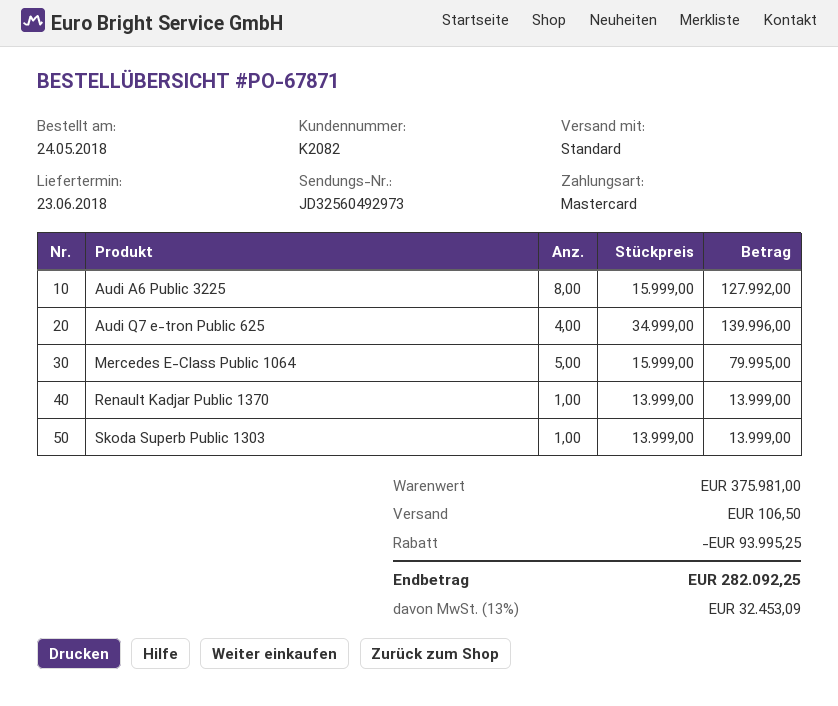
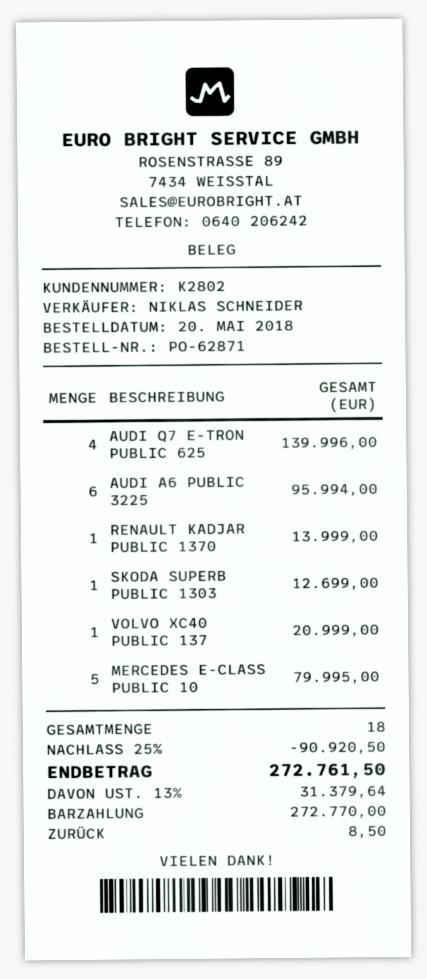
order number: PO-67871 -> PO-62871
order date: 2018-05-24 -> 2018-05-20
customer number: K2082 -> K2802
payment method: Mastercard -> cash
Audi A6 Public 3225: 8 for 127992.00 -> 6 for 95994.00
Skoda Superb Public 1303: 1 for 13999.00 -> 1 for 12699.00
VOLVO XC40 PUBLIC 137: none -> 1 for 20999.00
discount: 93995.25 -> 90920.50
shipping: 106.50 -> none
tax: 13% = 32453.09 -> 13% = 31379.64
total: 282092.25 -> 272761.50

